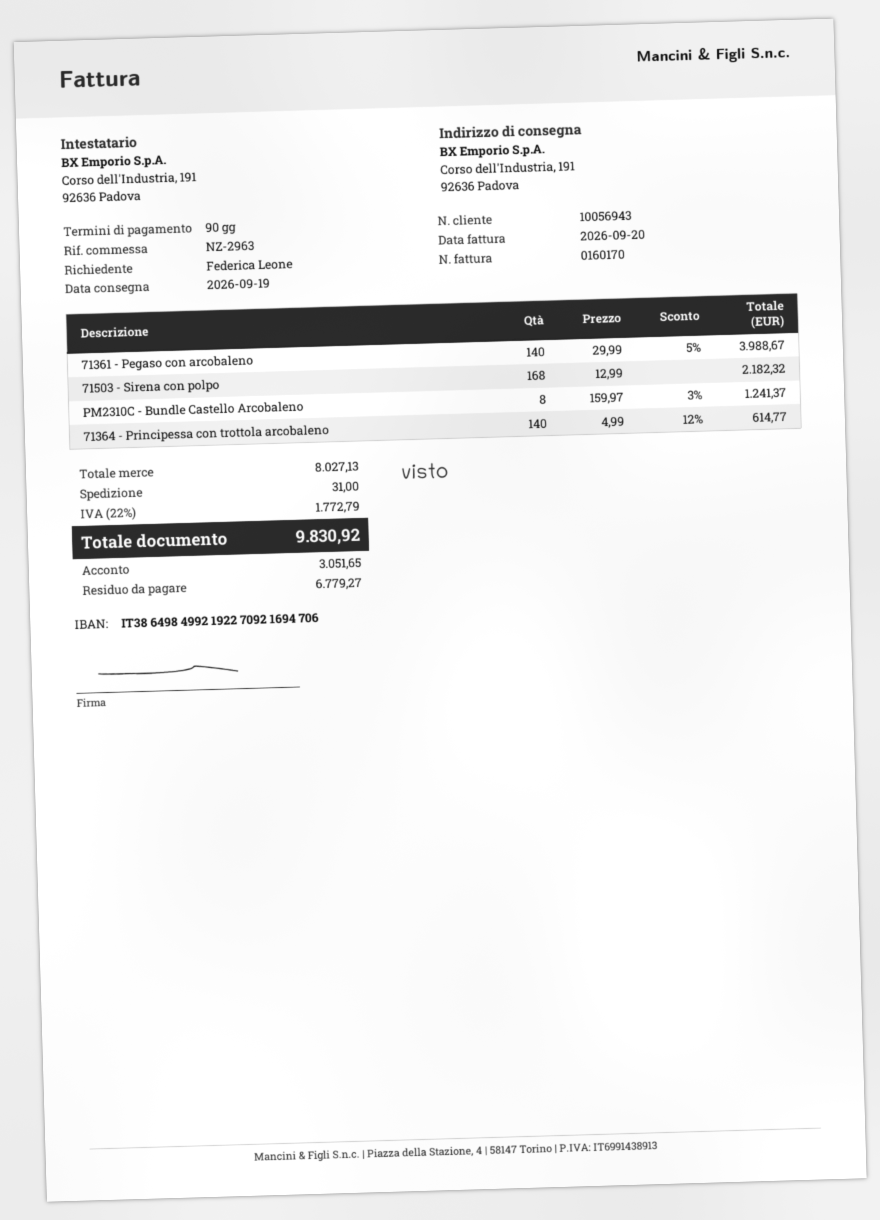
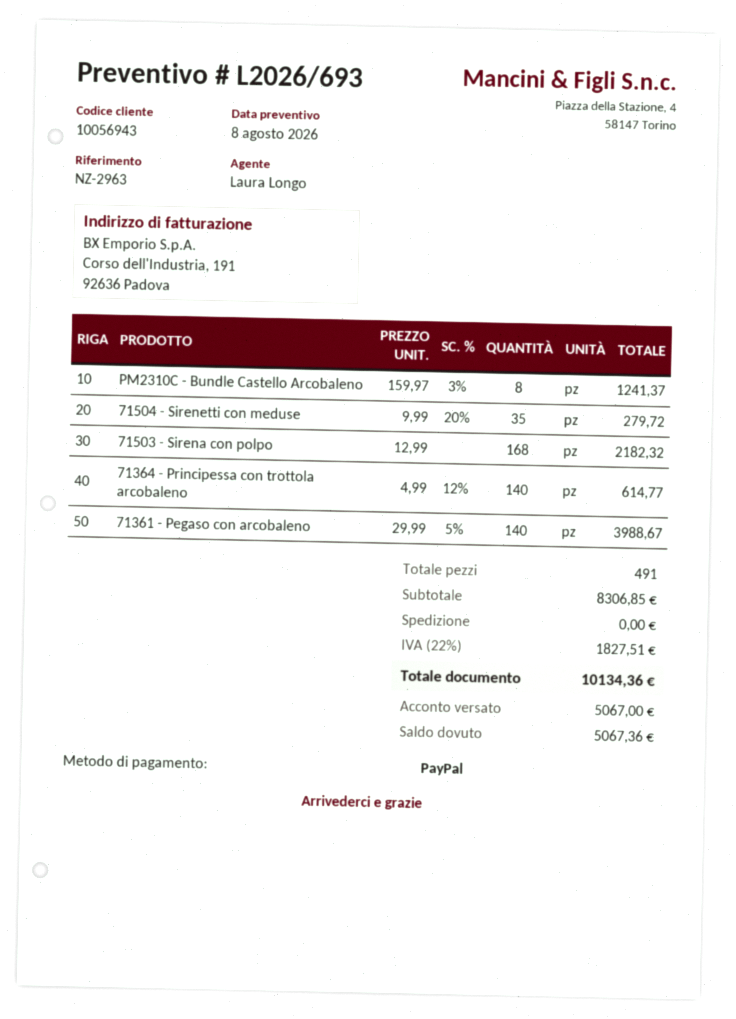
71504 - Sirenetti con meduse: none -> 35 x 9.99 - 20% = 279.72
subtotal: 8027.13 -> 8306.85
shipping: 31.00 -> 0.00
tax: 22% = 1772.79 -> 22% = 1827.51
total: 9830.92 -> 10134.36
deposit: 3051.65 -> 5067.00
balance: 6779.27 -> 5067.36

